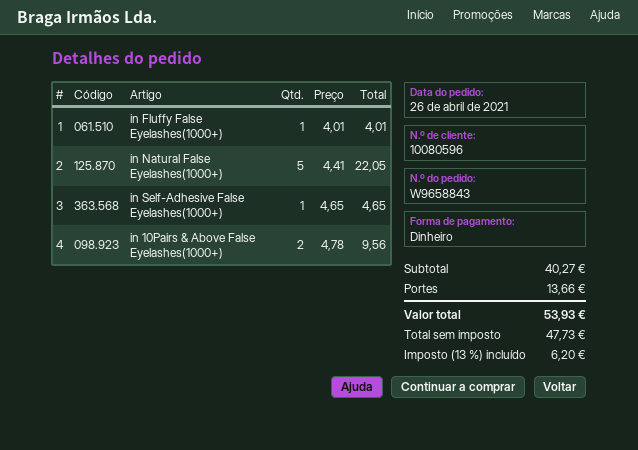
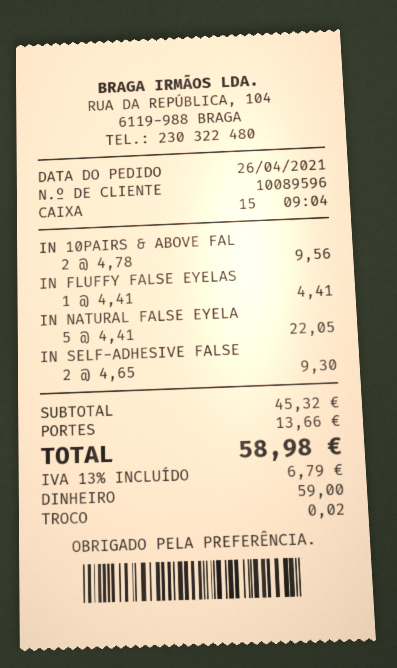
customer number: 10080596 -> 10089596
in Fluffy False Eyelashes(1000+): 1 x 4.01 = 4.01 -> 1 x 4.41 = 4.41
in Self-Adhesive False Eyelashes(1000+): 1 x 4.65 = 4.65 -> 2 x 4.65 = 9.30
subtotal: 40.27 -> 45.32
tax: 13% = 6.20 -> 13% = 6.79
total: 53.93 -> 58.98

